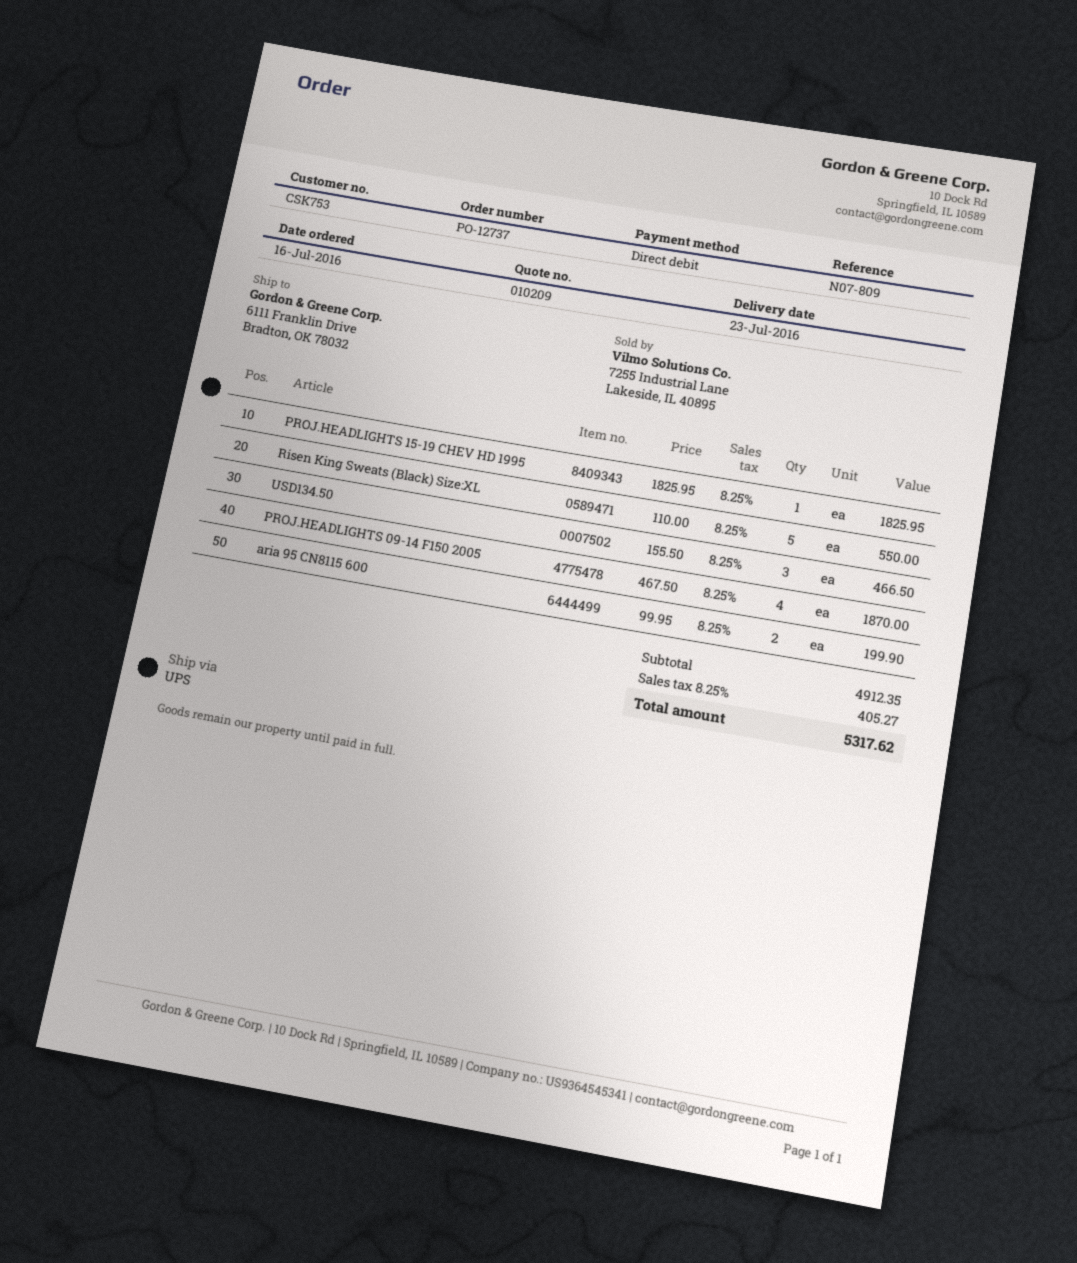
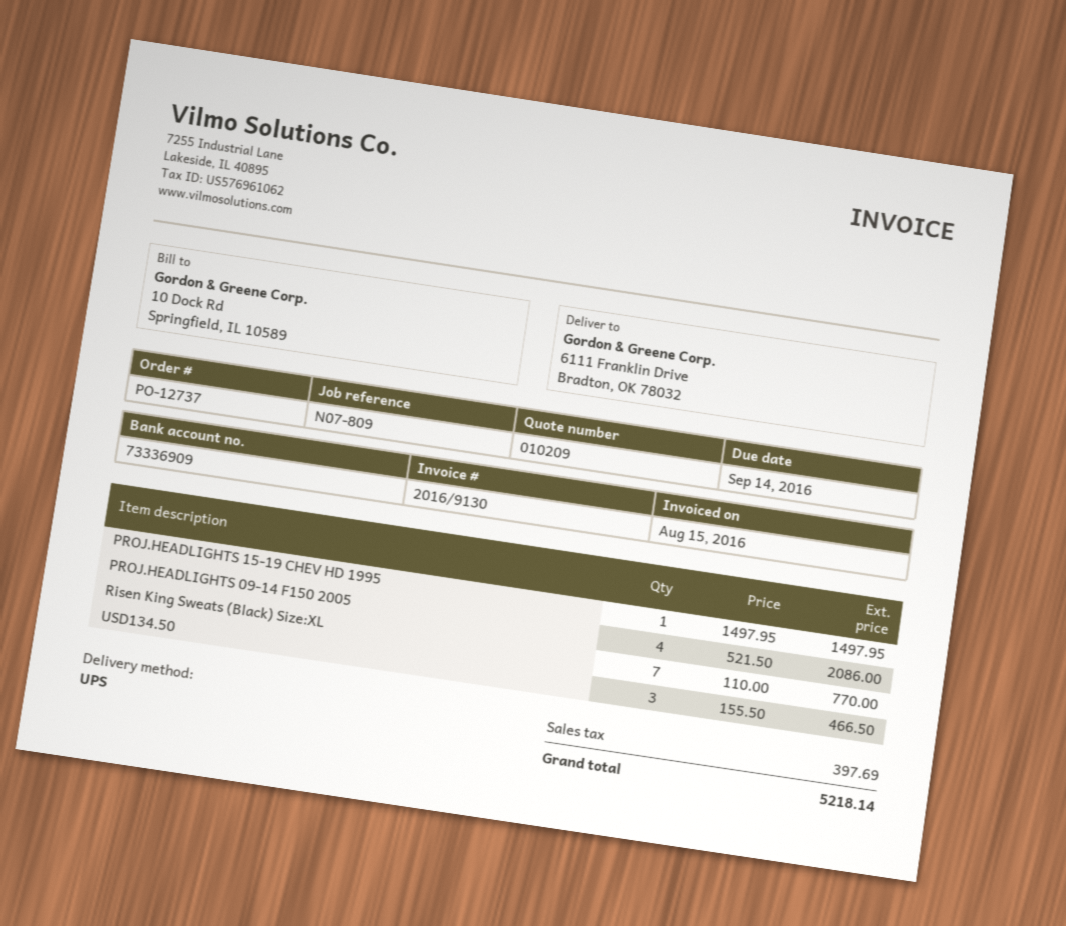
PROJ.HEADLIGHTS 15-19 CHEV HD 1995: 1 x 1825.95 = 1825.95 -> 1 x 1497.95 = 1497.95
Risen King Sweats (Black) Size:XL: 5 x 110.00 = 550.00 -> 7 x 110.00 = 770.00
PROJ.HEADLIGHTS 09-14 F150 2005: 4 x 467.50 = 1870.00 -> 4 x 521.50 = 2086.00
aria 95 CN8115 600: 2 x 99.95 = 199.90 -> none
tax: 405.27 -> 397.69
total: 5317.62 -> 5218.14

